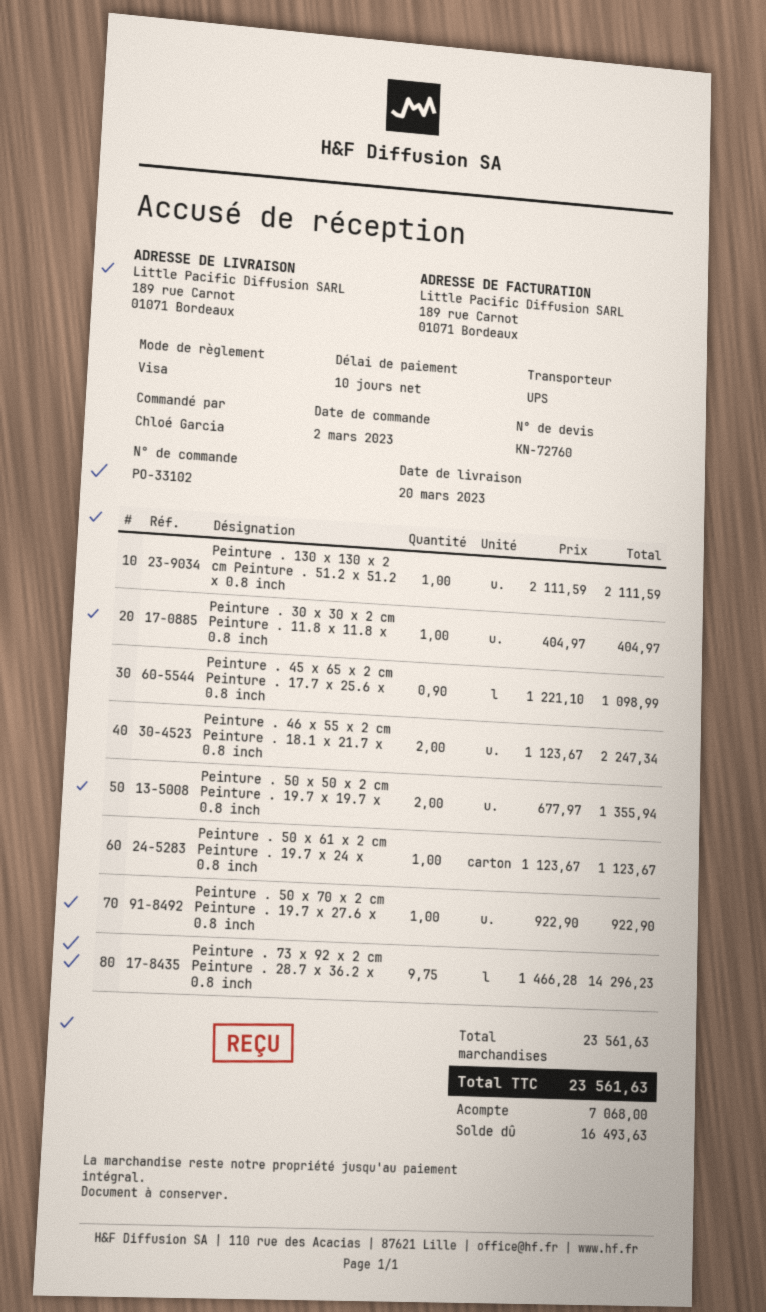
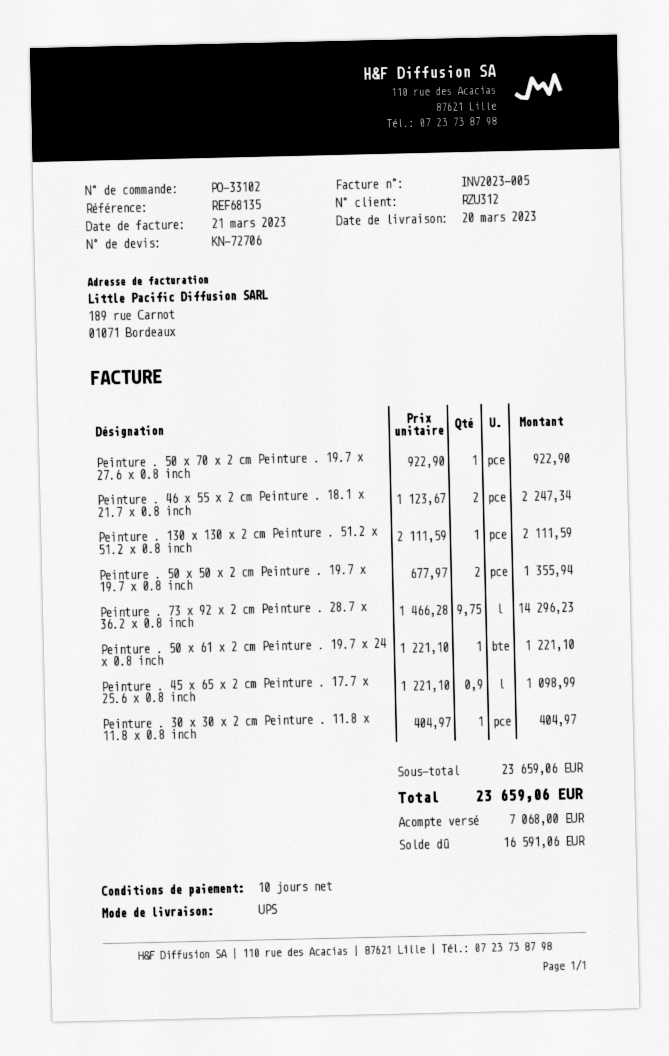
quote number: KN-72760 -> KN-72706
Peinture . 50 x 61 x 2 cm Peinture . 19.7 x 24 x 0.8 inch: 1 x 1123.67 = 1123.67 -> 1 x 1221.10 = 1221.10
subtotal: 23561.63 -> 23659.06
total: 23561.63 -> 23659.06
balance: 16493.63 -> 16591.06

